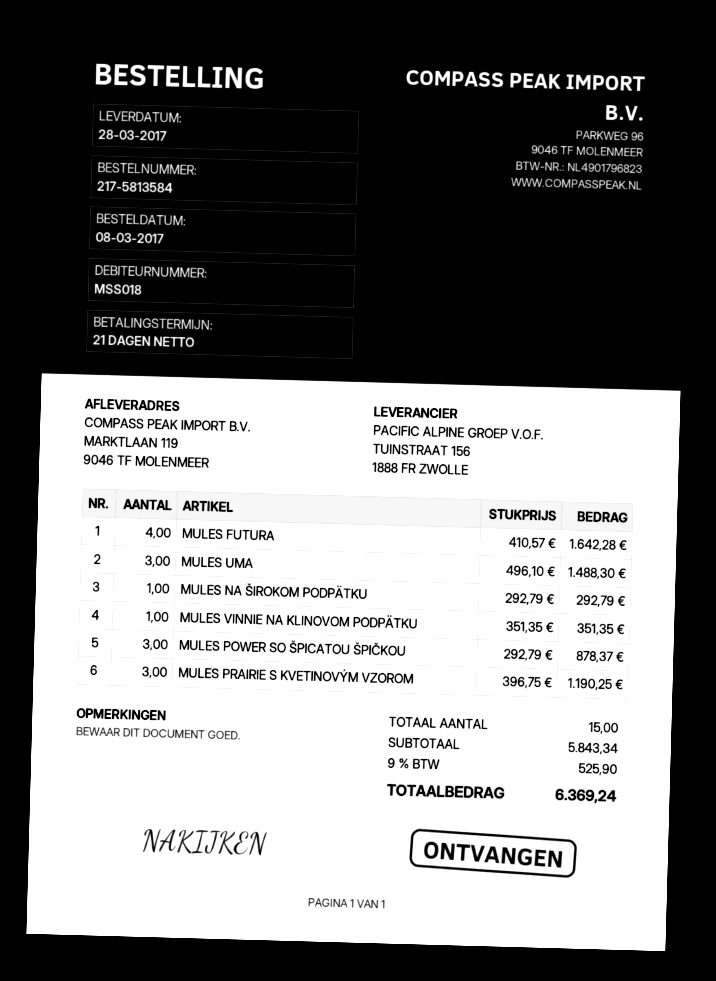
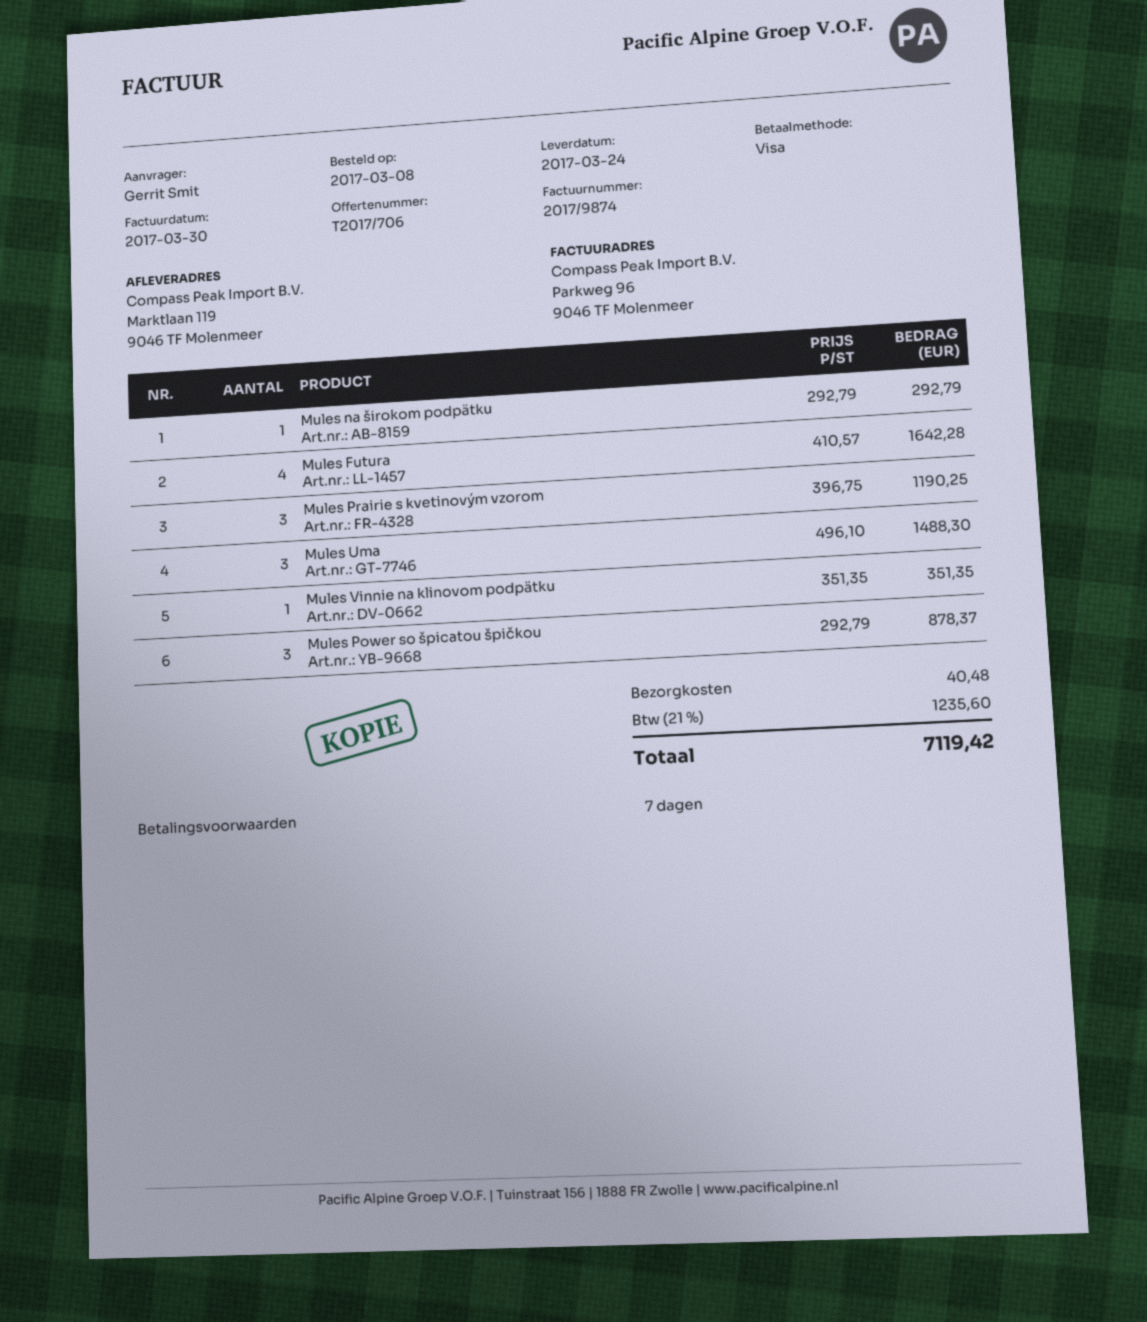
delivery date: 2017-03-28 -> 2017-03-24
payment terms: 21 days -> 7 days
shipping: none -> 40.48
tax: 9% = 525.90 -> 21% = 1235.60
total: 6369.24 -> 7119.42

